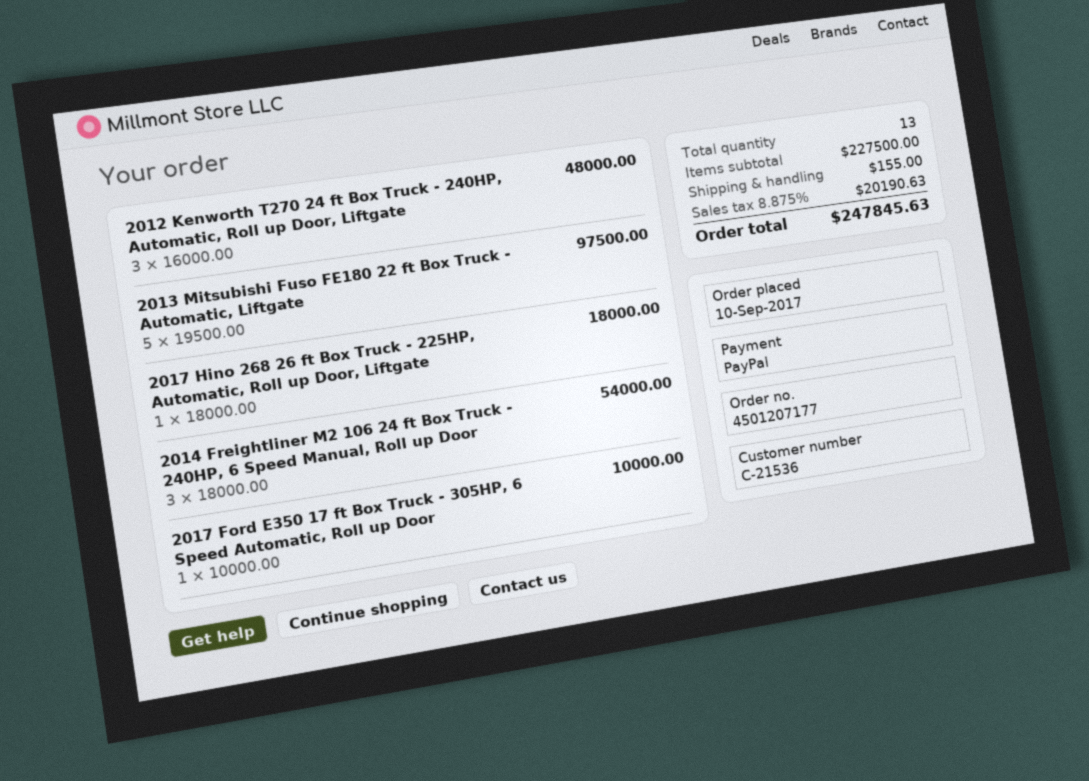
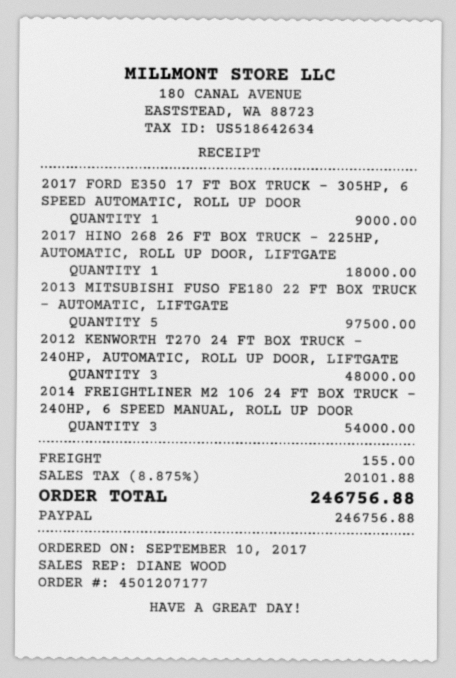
2017 Ford E350 17 ft Box Truck - 305HP, 6 Speed Automatic, Roll up Door: 1 for 10000.00 -> 1 for 9000.00
tax: 8.875% = 20190.63 -> 8.875% = 20101.88
total: 247845.63 -> 246756.88

